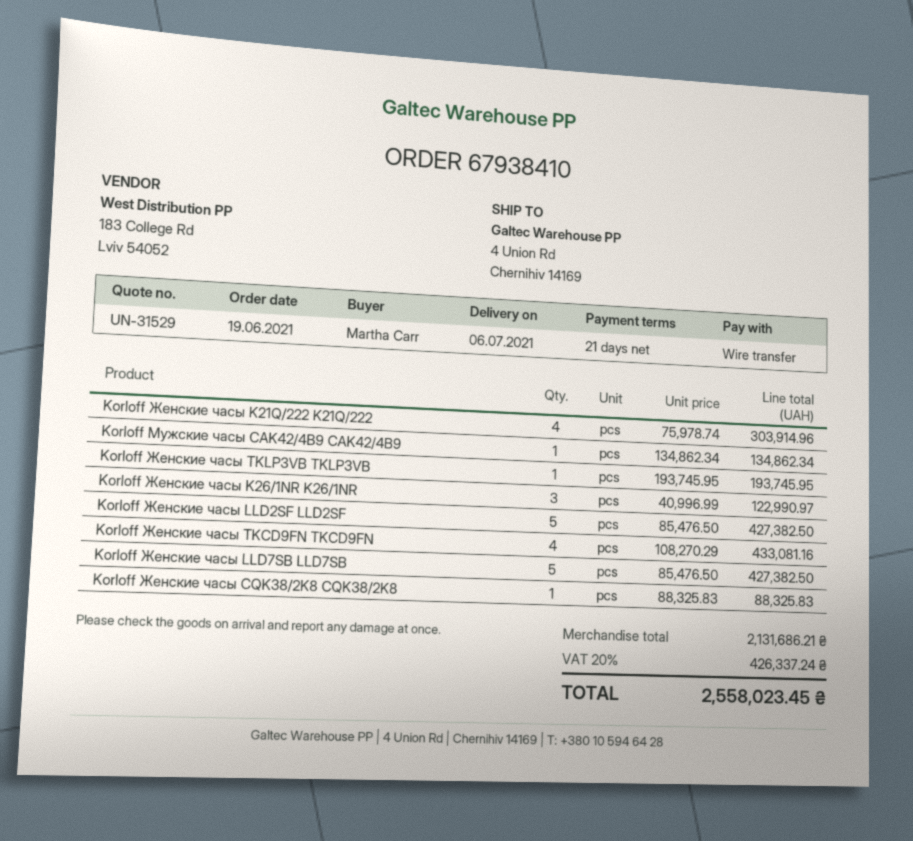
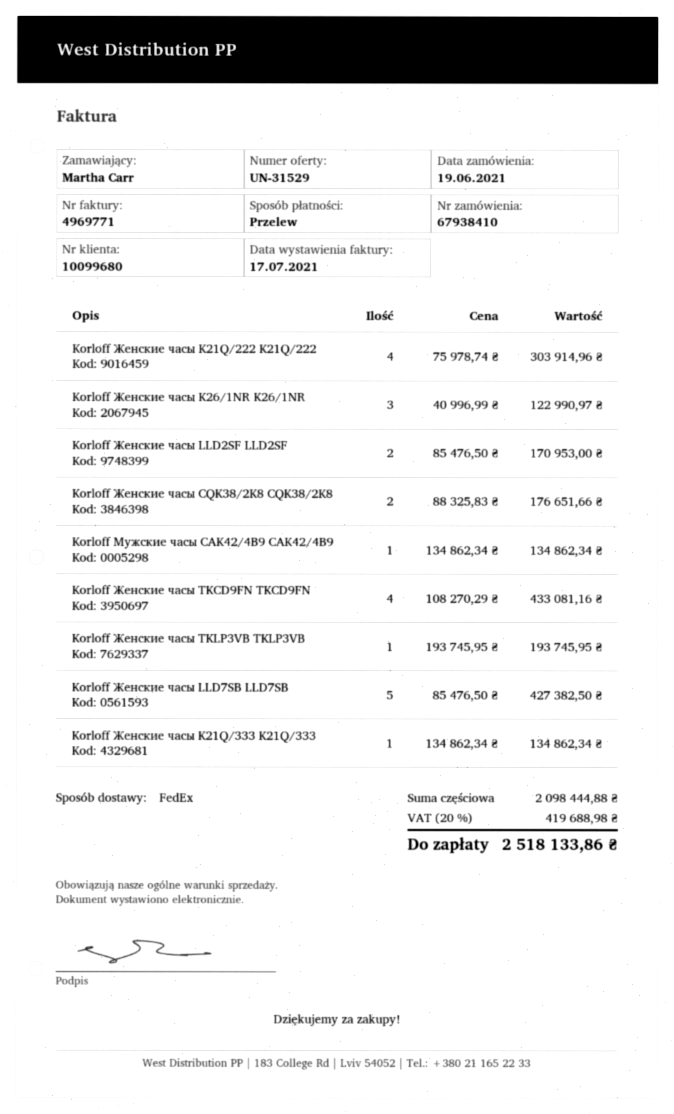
Korloff Женские часы LLD2SF LLD2SF: 5 x 85476.50 = 427382.50 -> 2 x 85476.50 = 170953.00
Korloff Женские часы CQK38/2K8 CQK38/2K8: 1 x 88325.83 = 88325.83 -> 2 x 88325.83 = 176651.66
Korloff Женские часы K21Q/333 K21Q/333: none -> 1 x 134862.34 = 134862.34
subtotal: 2131686.21 -> 2098444.88
tax: 20% = 426337.24 -> 20% = 419688.98
total: 2558023.45 -> 2518133.86

